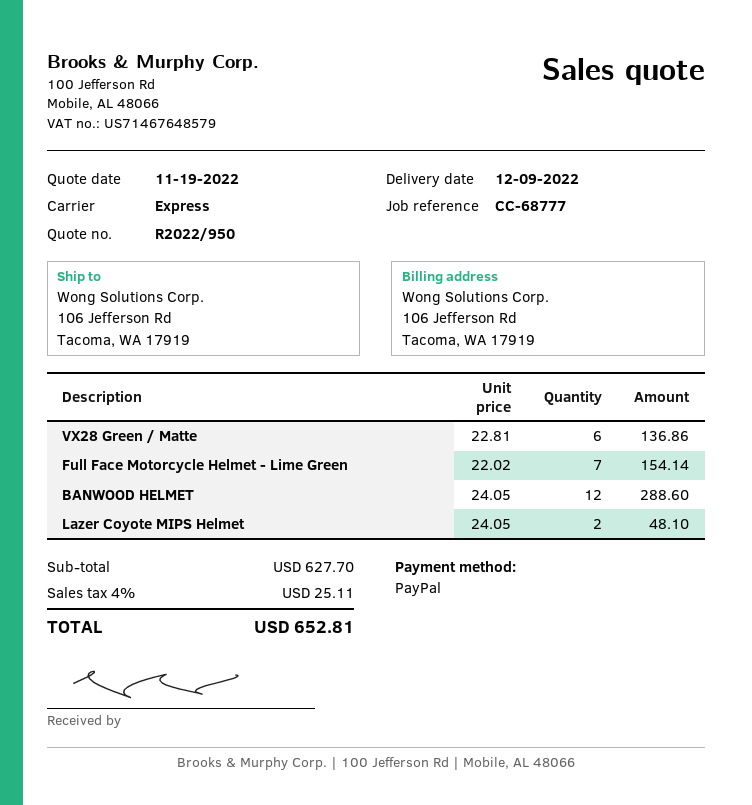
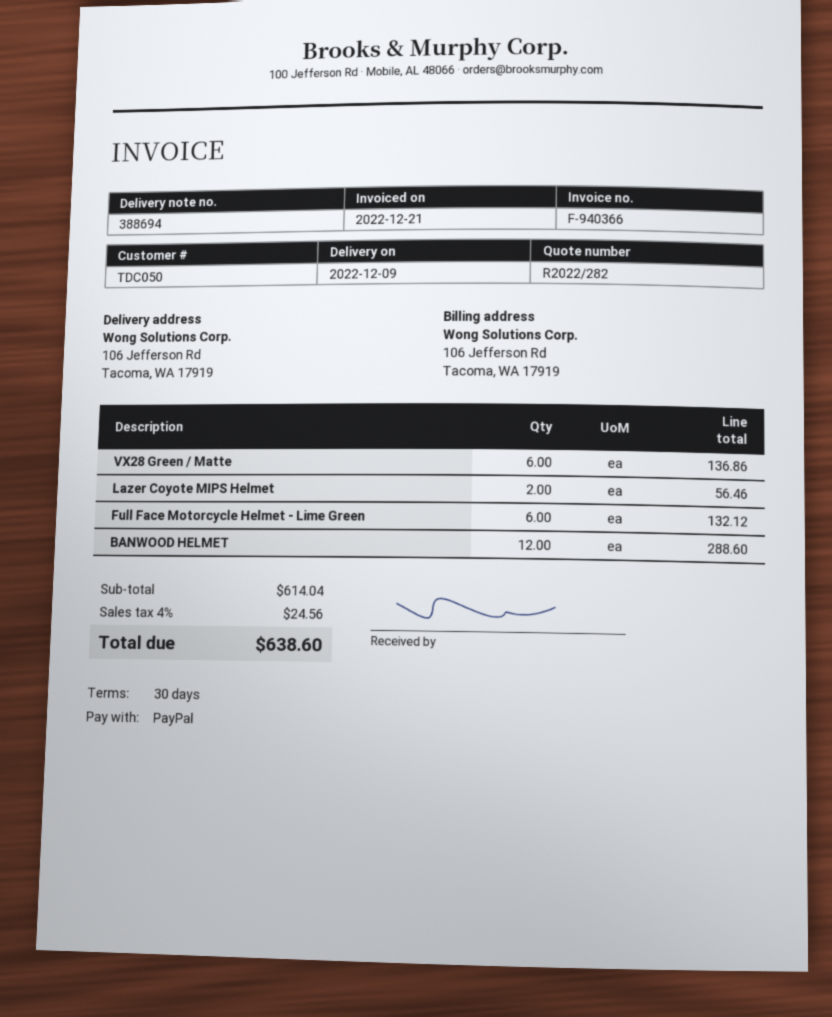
quote number: R2022/950 -> R2022/282
Full Face Motorcycle Helmet - Lime Green: 7 for 154.14 -> 6 for 132.12
Lazer Coyote MIPS Helmet: 2 for 48.10 -> 2 for 56.46
subtotal: 627.70 -> 614.04
tax: 4% = 25.11 -> 4% = 24.56
total: 652.81 -> 638.60

